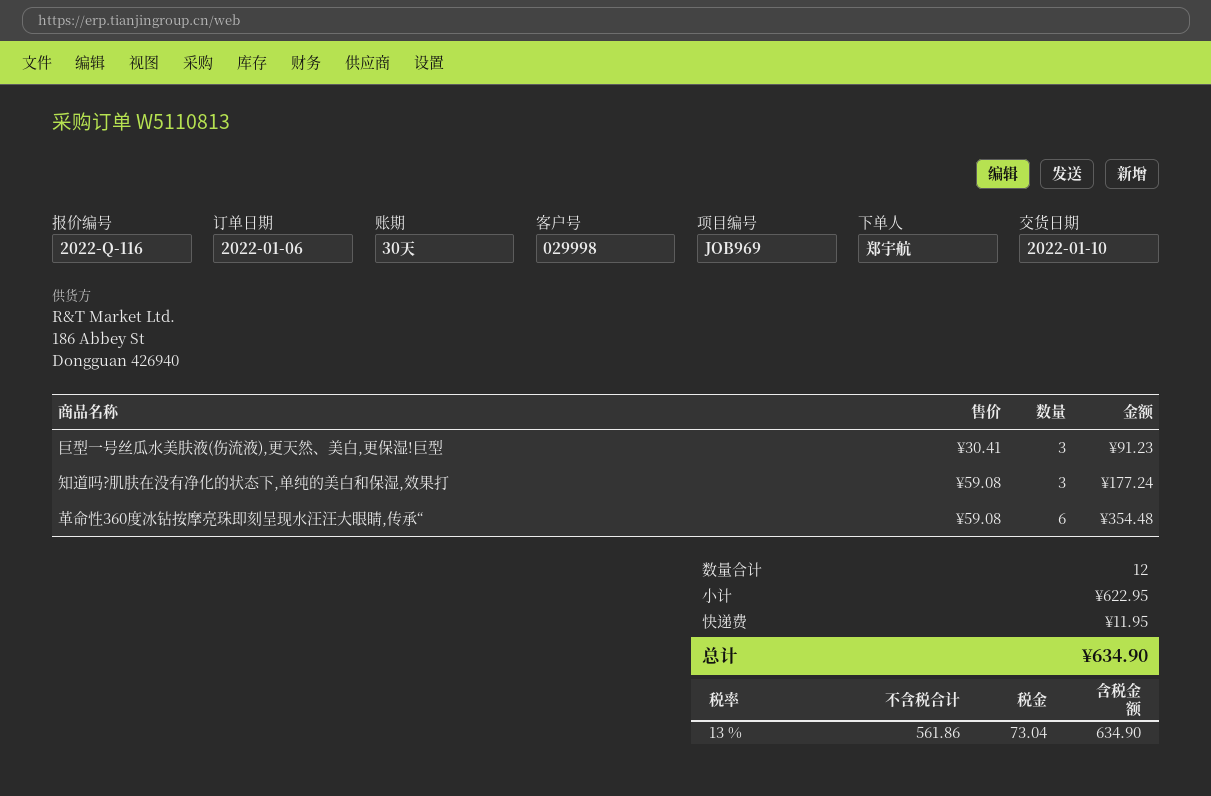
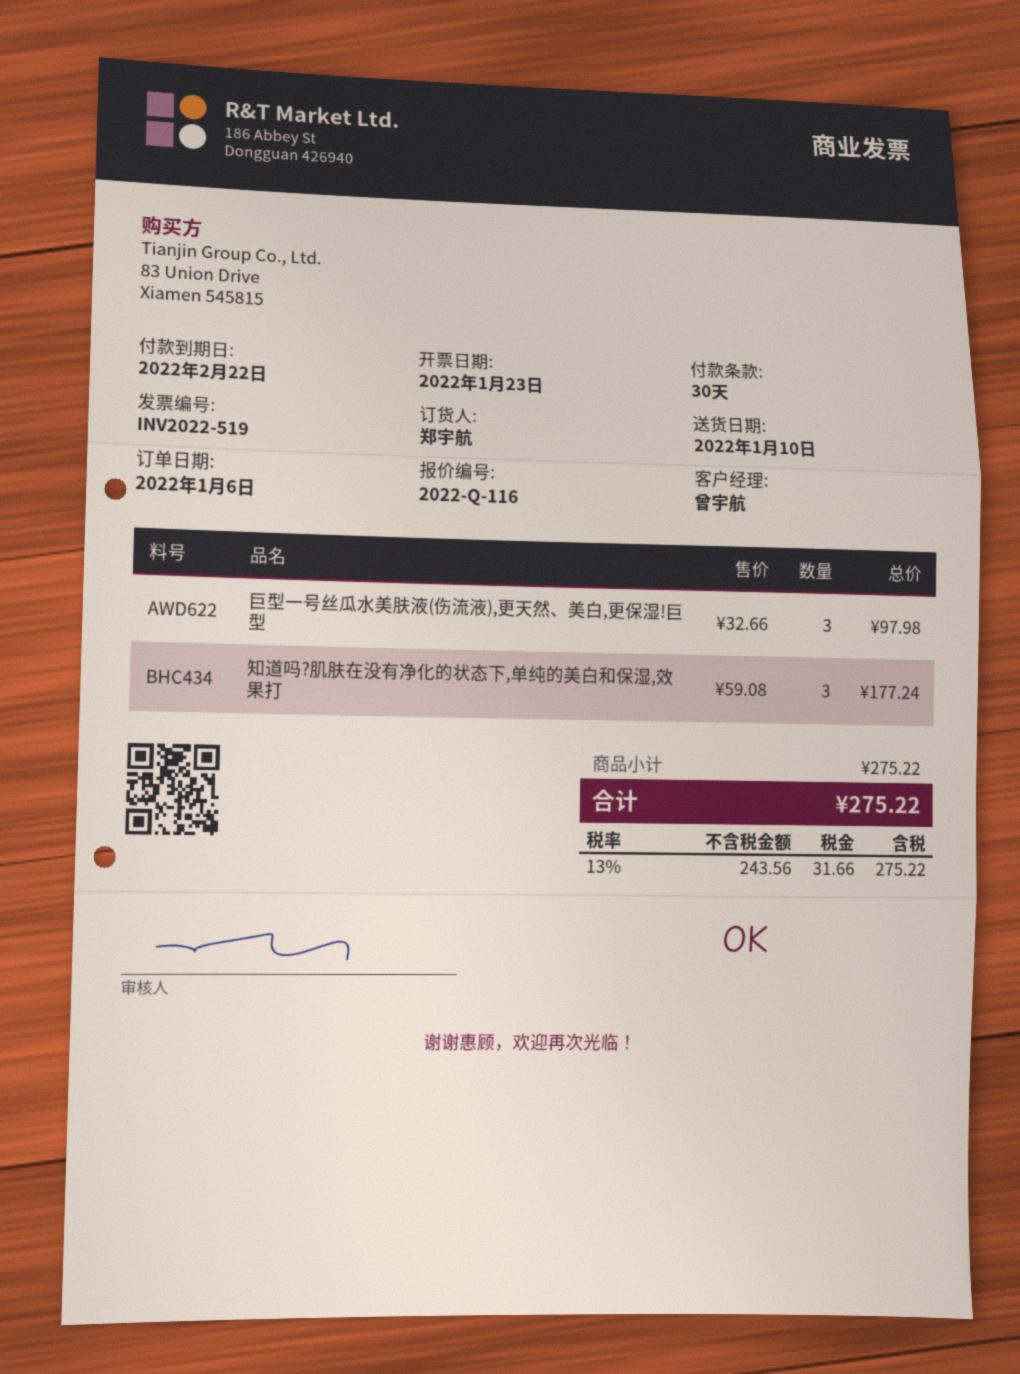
巨型一号丝瓜水美肤液(伤流液),更天然、美白,更保湿!巨型: 3 x 30.41 = 91.23 -> 3 x 32.66 = 97.98
革命性360度冰钻按摩亮珠即刻呈现水汪汪大眼睛,传承“: 6 x 59.08 = 354.48 -> none
subtotal: 622.95 -> 275.22
shipping: 11.95 -> none
net: 561.86 -> 243.56
tax: 13% = 73.04 -> 13% = 31.66
total: 634.90 -> 275.22

